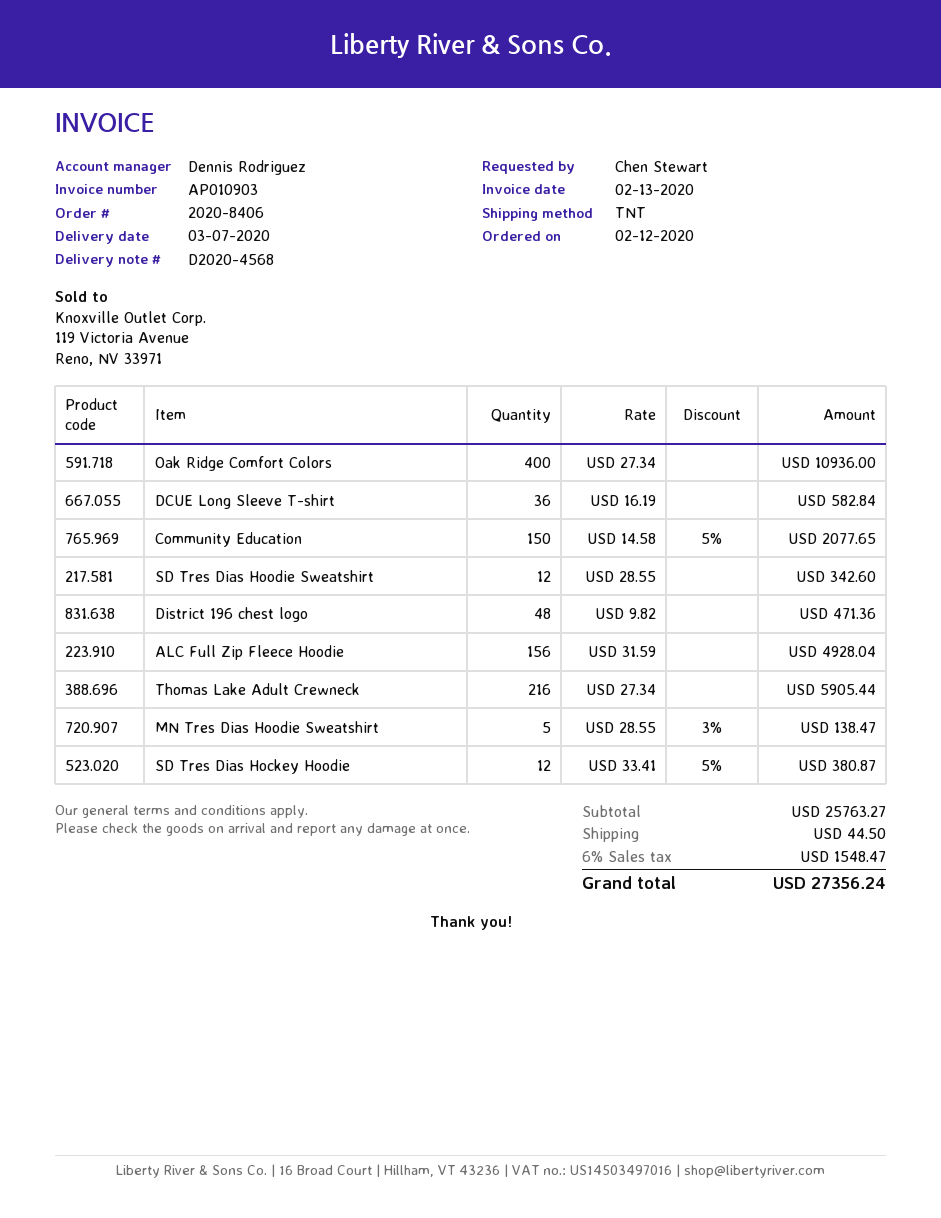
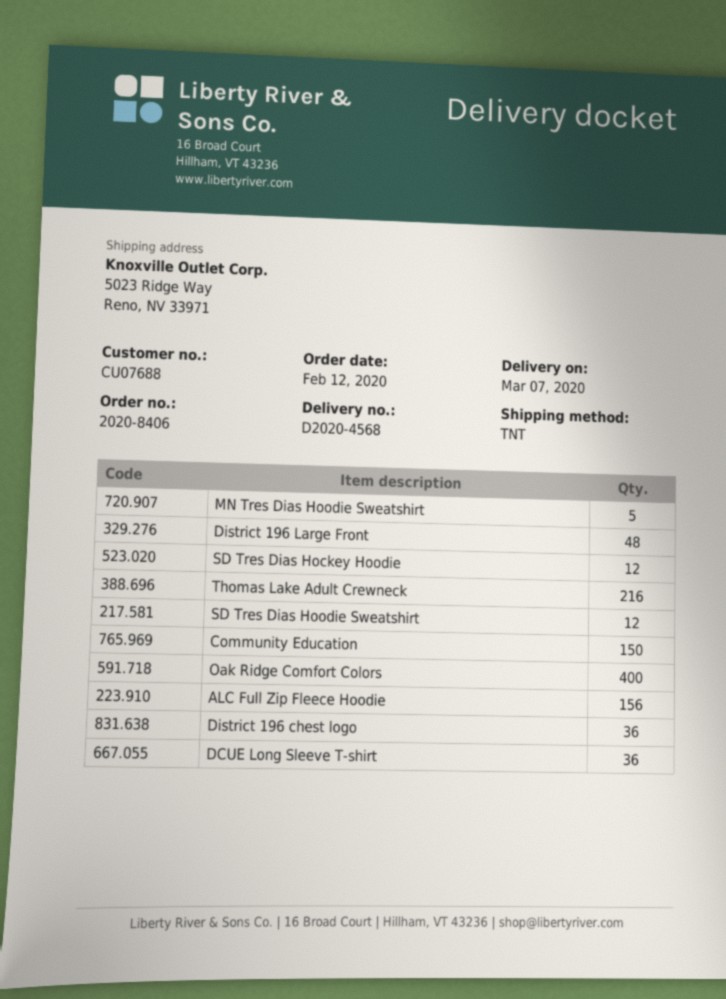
District 196 chest logo: 48 -> 36
District 196 Large Front: none -> 48

